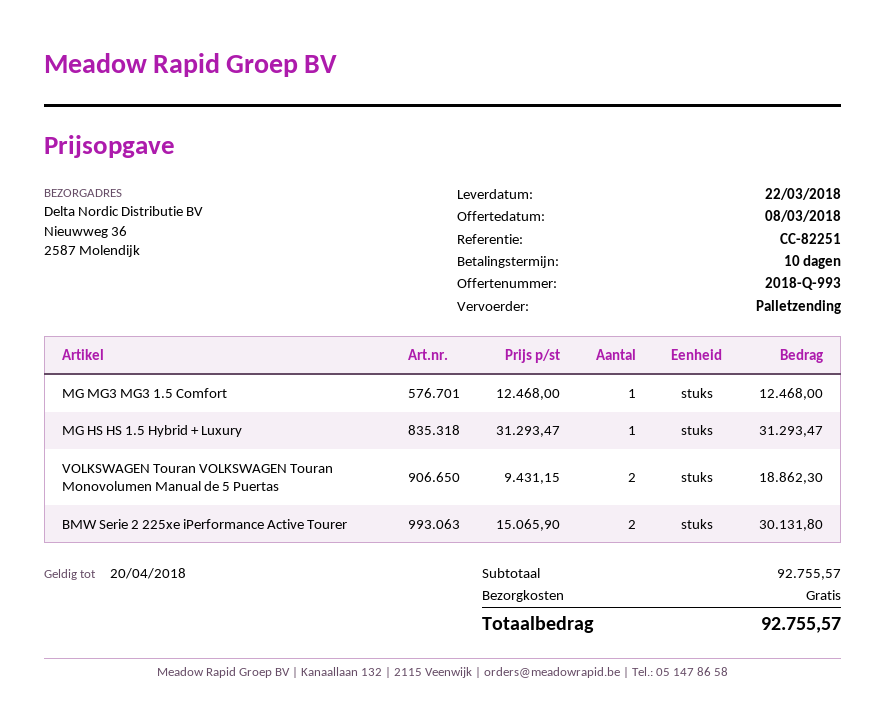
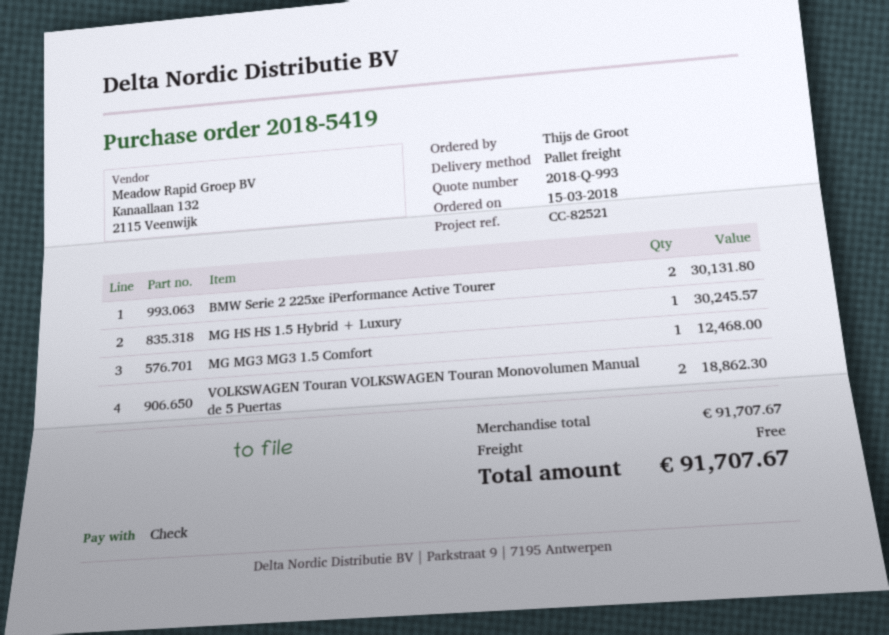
reference: CC-82251 -> CC-82521
MG HS HS 1.5 Hybrid + Luxury: 1 for 31293.47 -> 1 for 30245.57
subtotal: 92755.57 -> 91707.67
total: 92755.57 -> 91707.67

